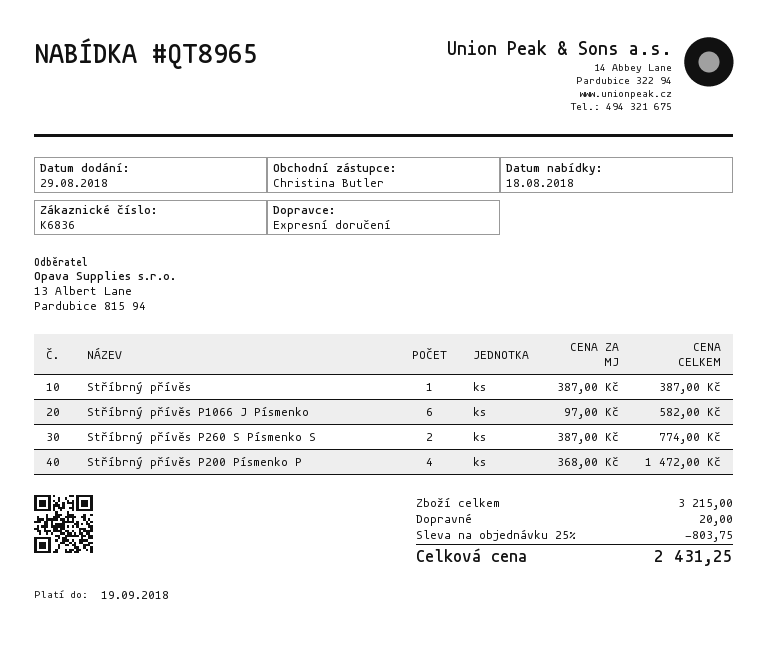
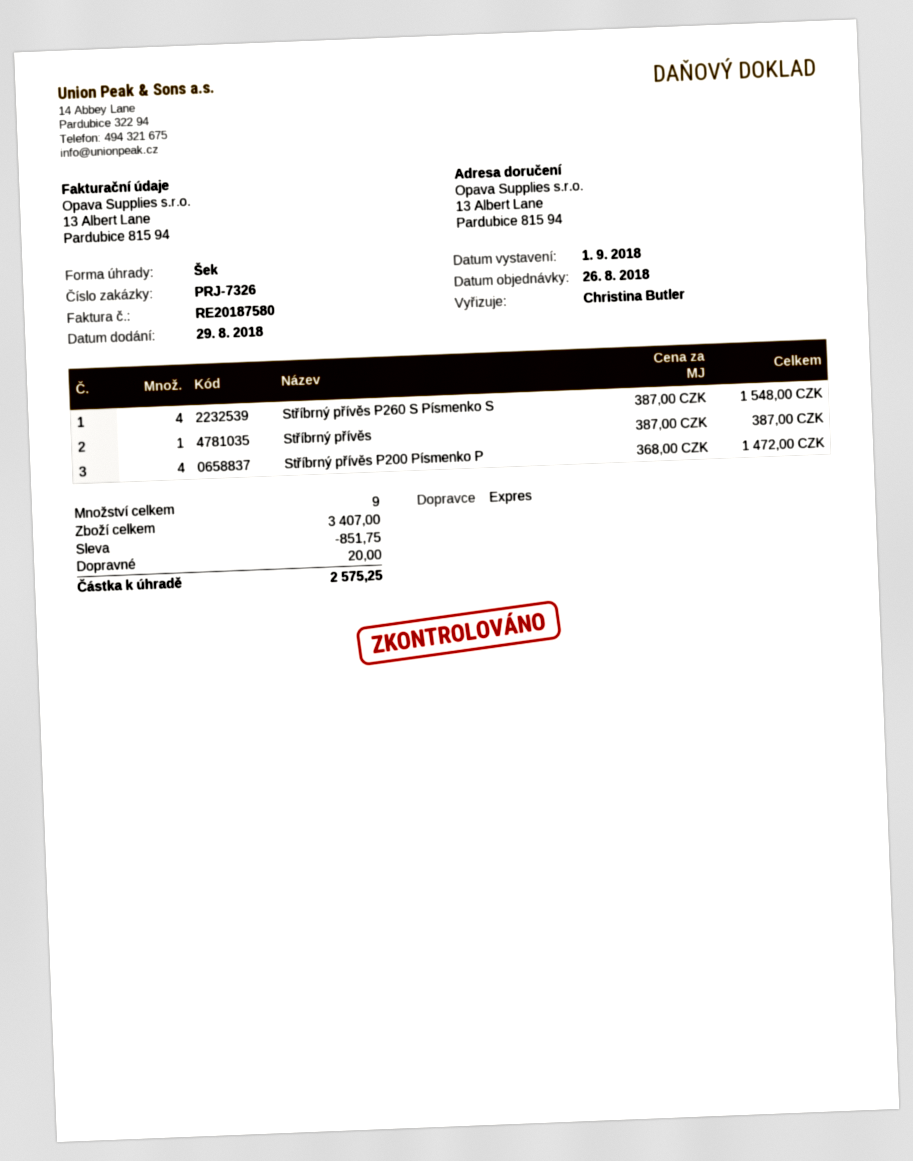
Stříbrný přívěs P1066 J Písmenko: 6 x 97.00 = 582.00 -> none
Stříbrný přívěs P260 S Písmenko S: 2 x 387.00 = 774.00 -> 4 x 387.00 = 1548.00
subtotal: 3215.00 -> 3407.00
discount: 803.75 -> 851.75
total: 2431.25 -> 2575.25

